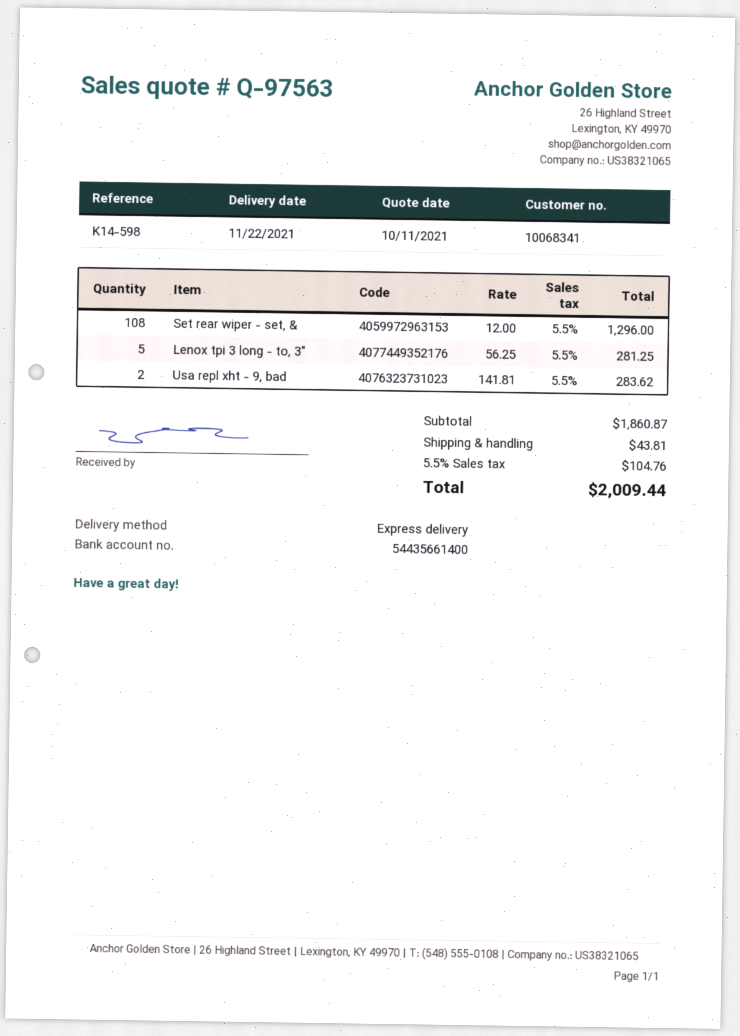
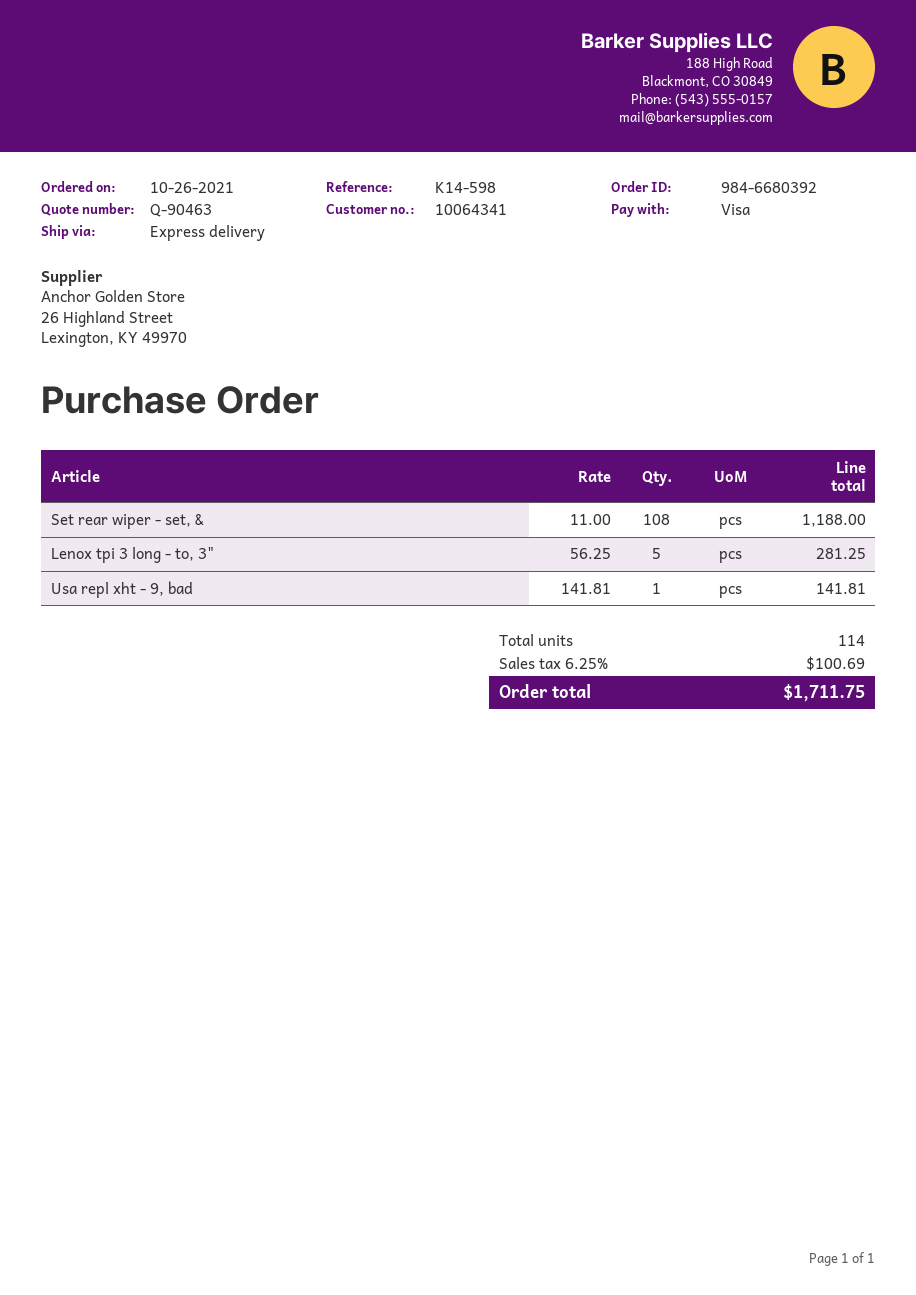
quote number: Q-97563 -> Q-90463
customer number: 10068341 -> 10064341
Set rear wiper - set, &: 108 x 12.00 = 1296.00 -> 108 x 11.00 = 1188.00
Usa repl xht - 9, bad: 2 x 141.81 = 283.62 -> 1 x 141.81 = 141.81
shipping: 43.81 -> none
tax: 5.5% = 104.76 -> 6.25% = 100.69
total: 2009.44 -> 1711.75

